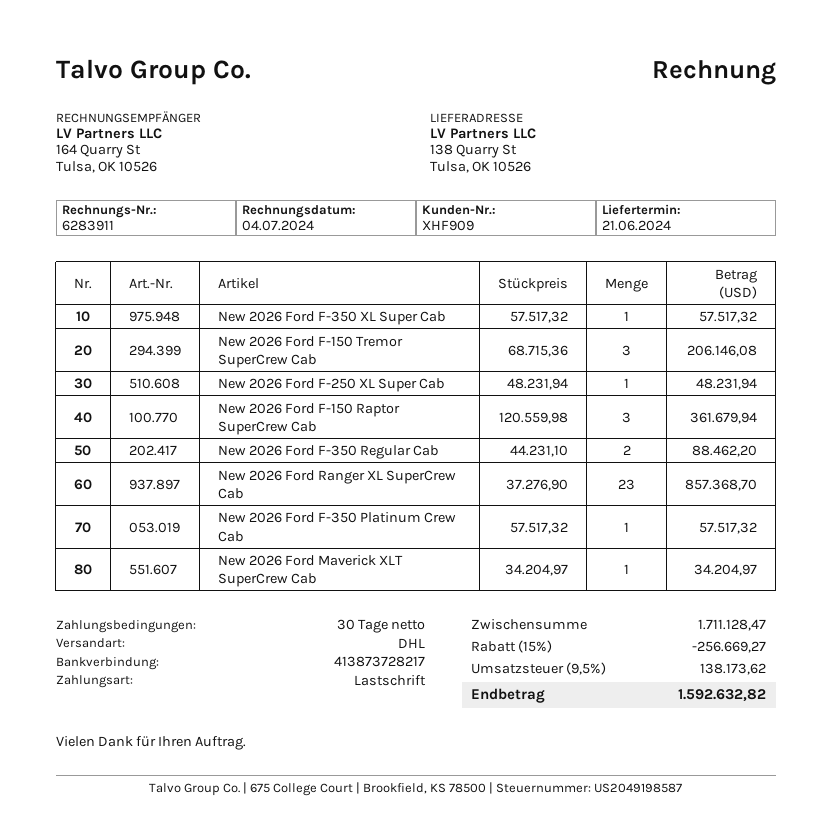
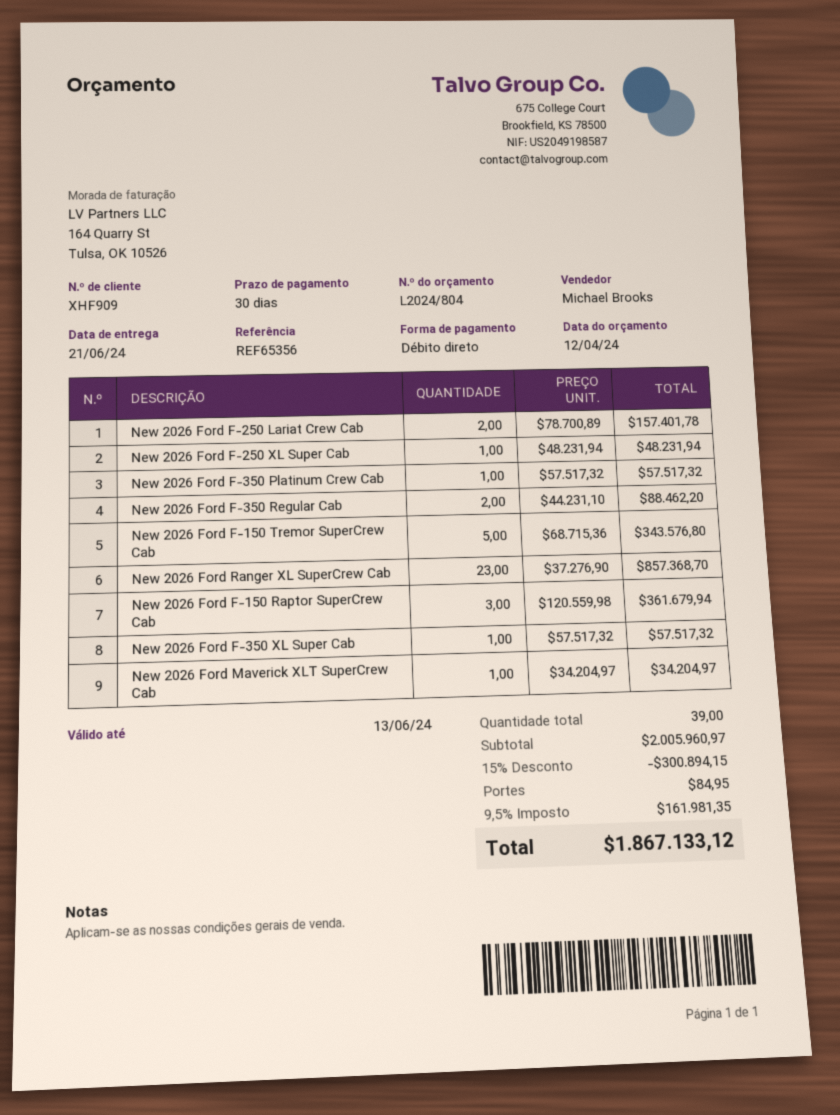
New 2026 Ford F-150 Tremor SuperCrew Cab: 3 x 68715.36 = 206146.08 -> 5 x 68715.36 = 343576.80
New 2026 Ford F-250 Lariat Crew Cab: none -> 2 x 78700.89 = 157401.78
subtotal: 1711128.47 -> 2005960.97
discount: 15% = 256669.27 -> 15% = 300894.15
shipping: none -> 84.95
tax: 9.5% = 138173.62 -> 9.5% = 161981.35
total: 1592632.82 -> 1867133.12

